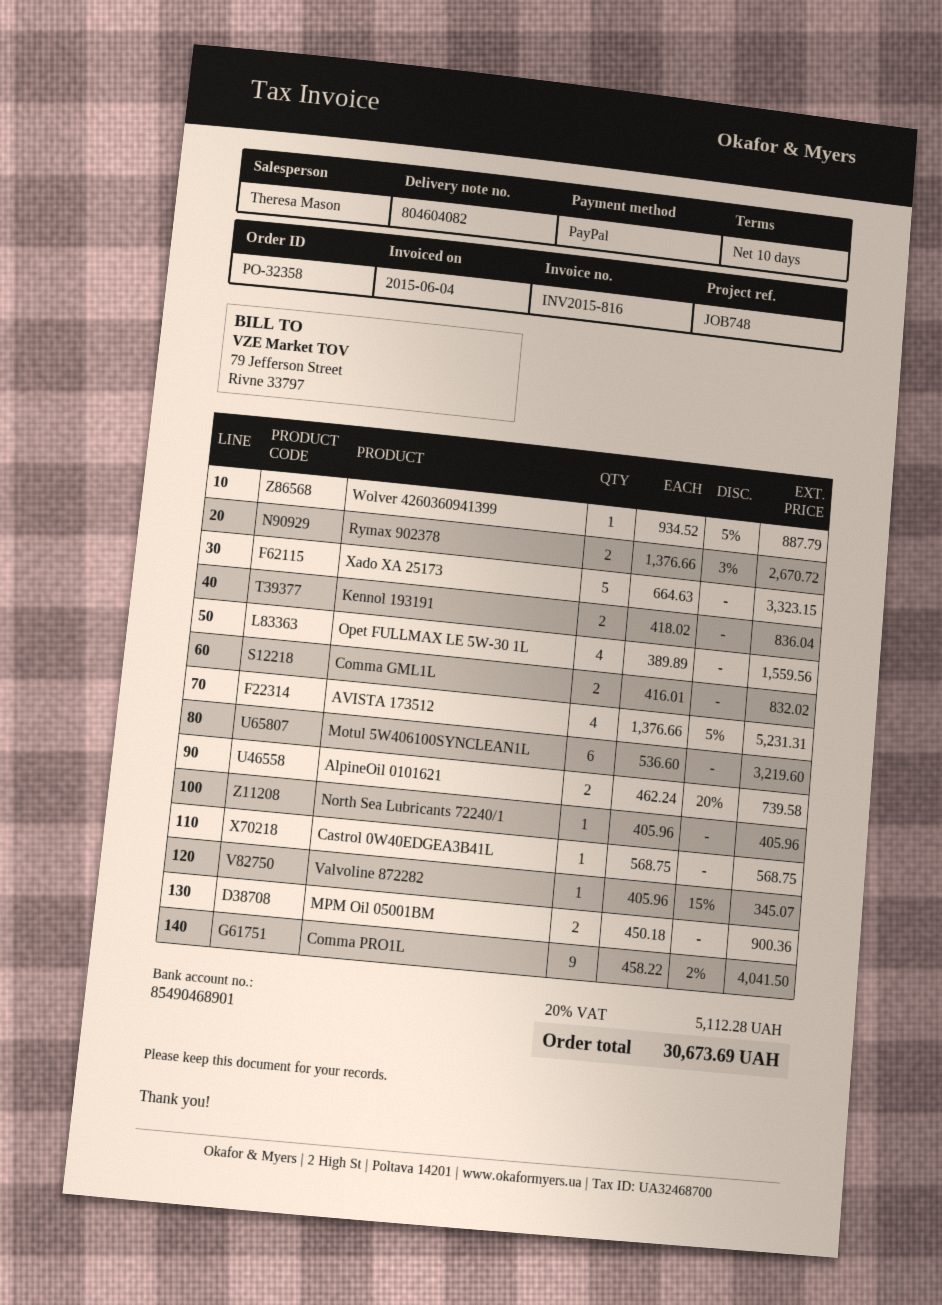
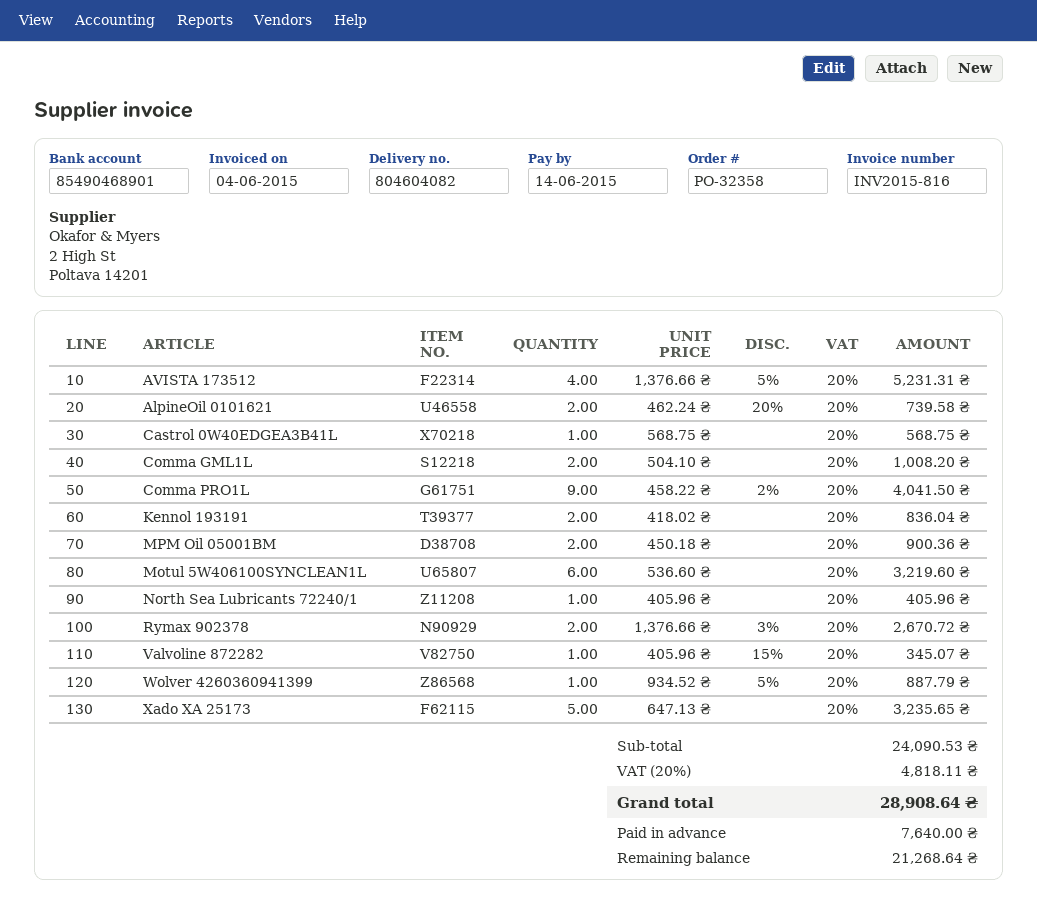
Xado XA 25173: 5 x 664.63 = 3323.15 -> 5 x 647.13 = 3235.65
Opet FULLMAX LE 5W-30 1L: 4 x 389.89 = 1559.56 -> none
Comma GML1L: 2 x 416.01 = 832.02 -> 2 x 504.10 = 1008.20
tax: 20% = 5112.28 -> 20% = 4818.11
total: 30673.69 -> 28908.64

